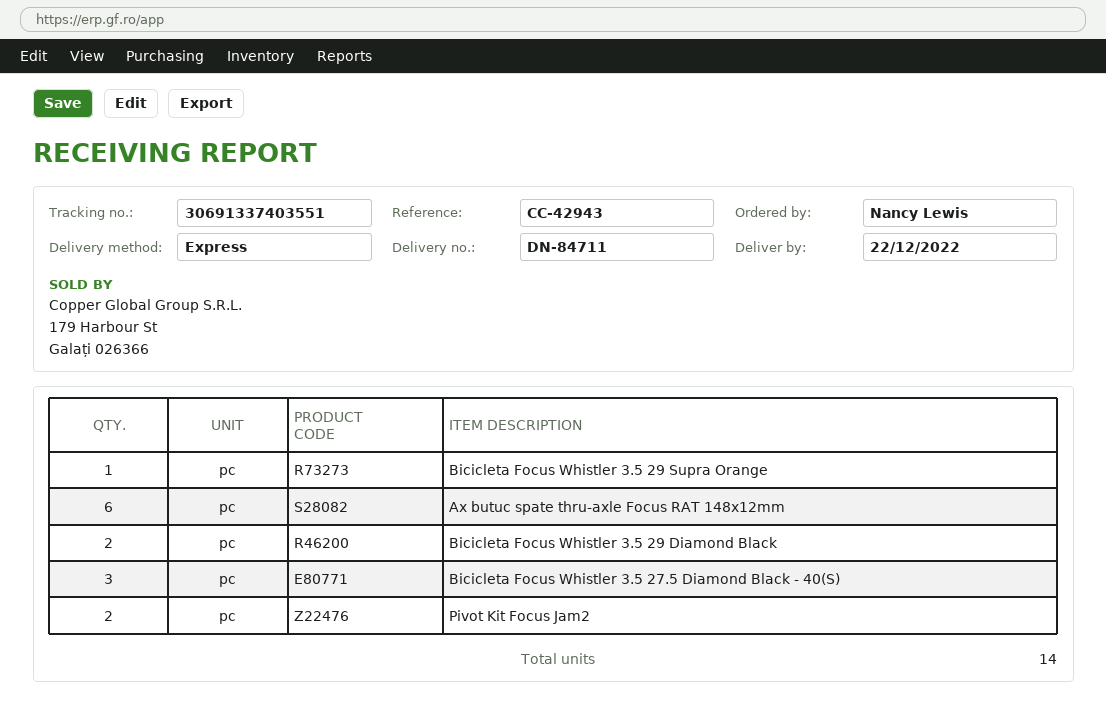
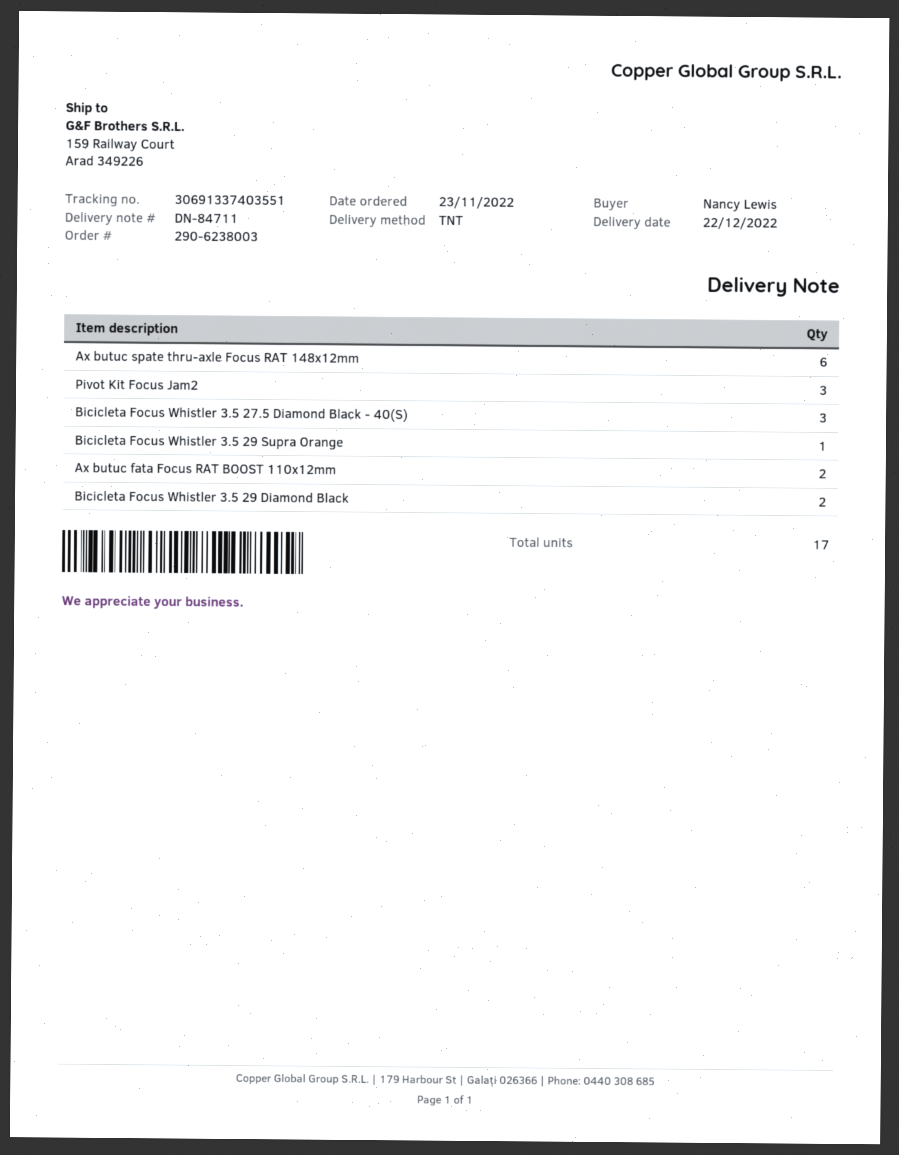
shipping method: express -> TNT
Pivot Kit Focus Jam2: 2 -> 3
Ax butuc fata Focus RAT BOOST 110x12mm: none -> 2
total quantity: 14 -> 17

